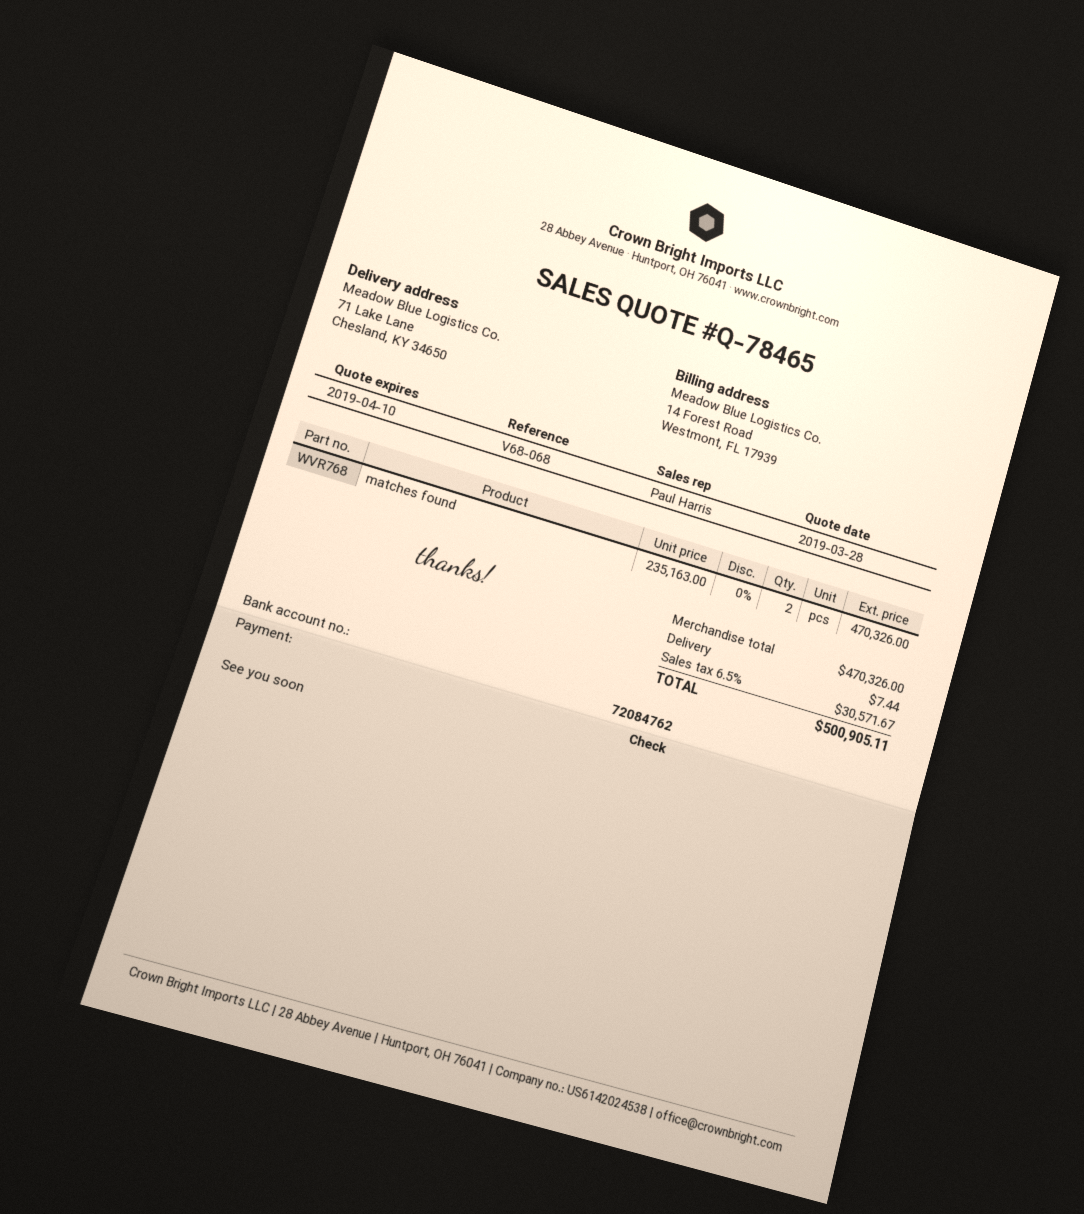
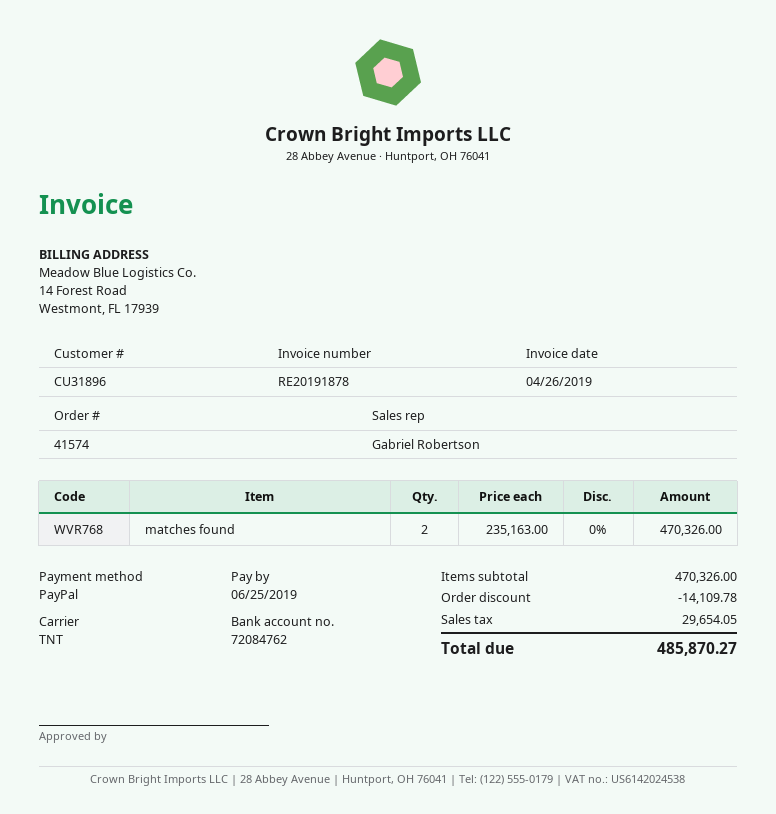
sales rep: Paul Harris -> Gabriel Robertson
payment method: cheque -> PayPal
discount: none -> 14109.78
shipping: 7.44 -> none
tax: 30571.67 -> 29654.05
total: 500905.11 -> 485870.27

